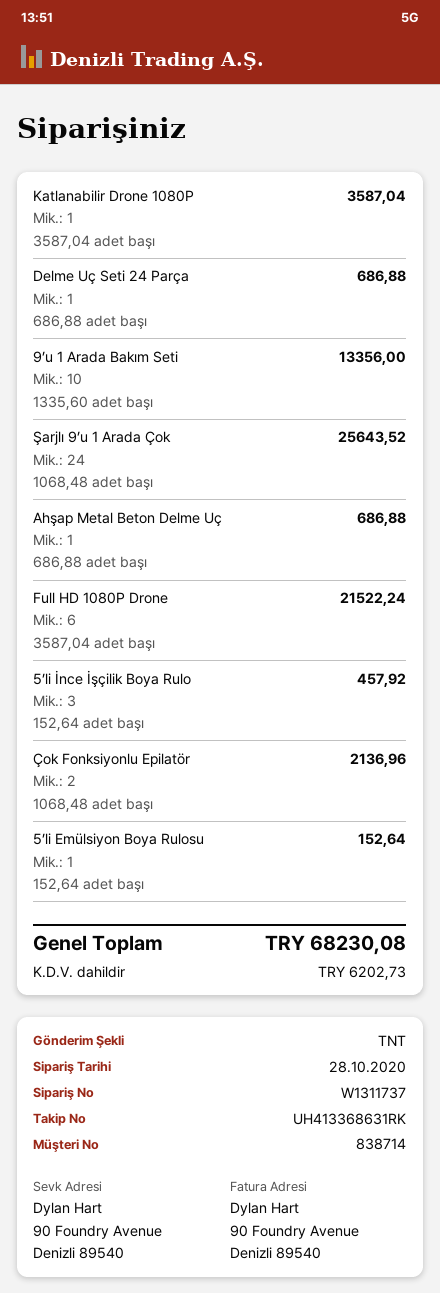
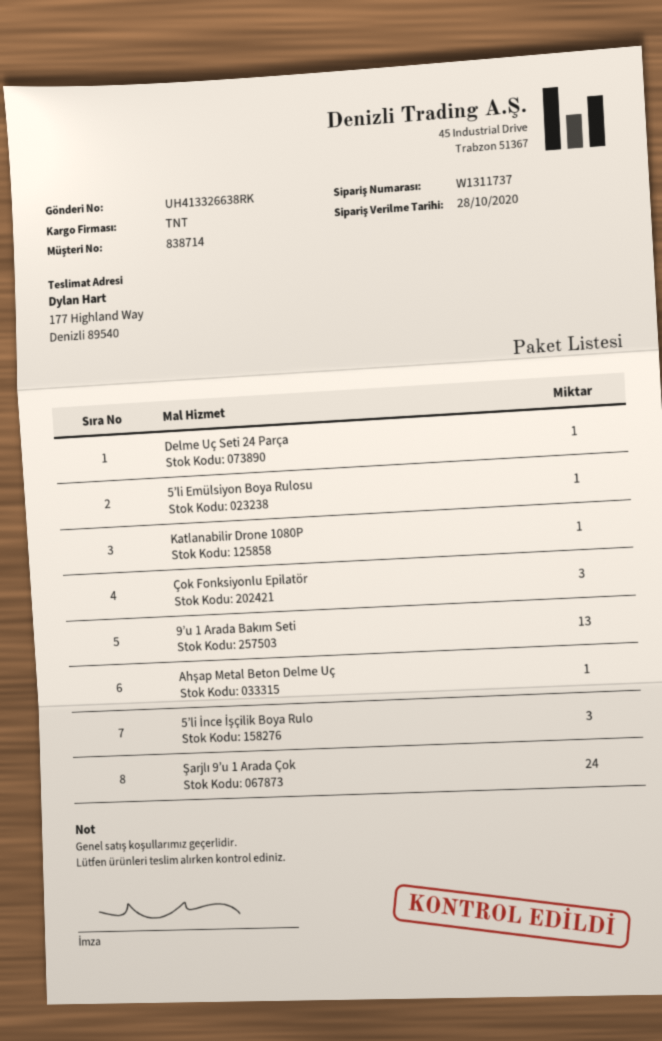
tracking number: UH413368631RK -> UH413326638RK
ship to: 90 Foundry Avenue, Denizli 89540 -> 177 Highland Way, Denizli 89540
9’u 1 Arada Bakım Seti: 10 -> 13
Full HD 1080P Drone: 6 -> none
Çok Fonksiyonlu Epilatör: 2 -> 3

